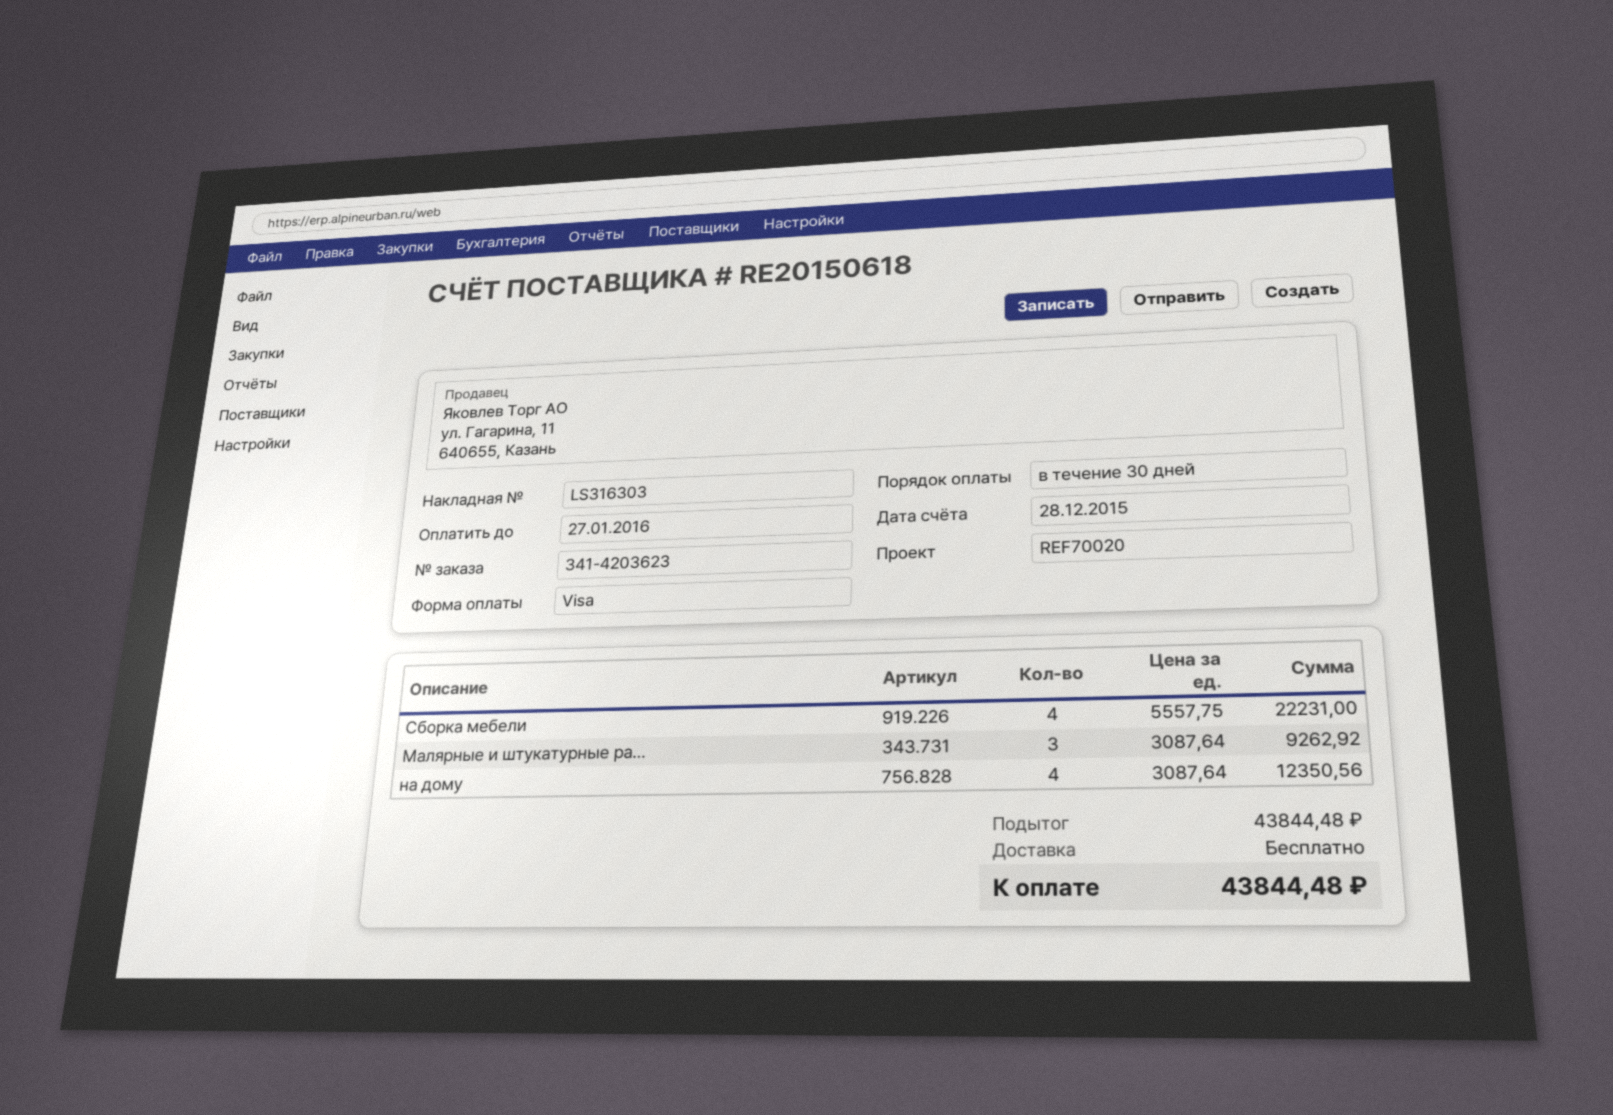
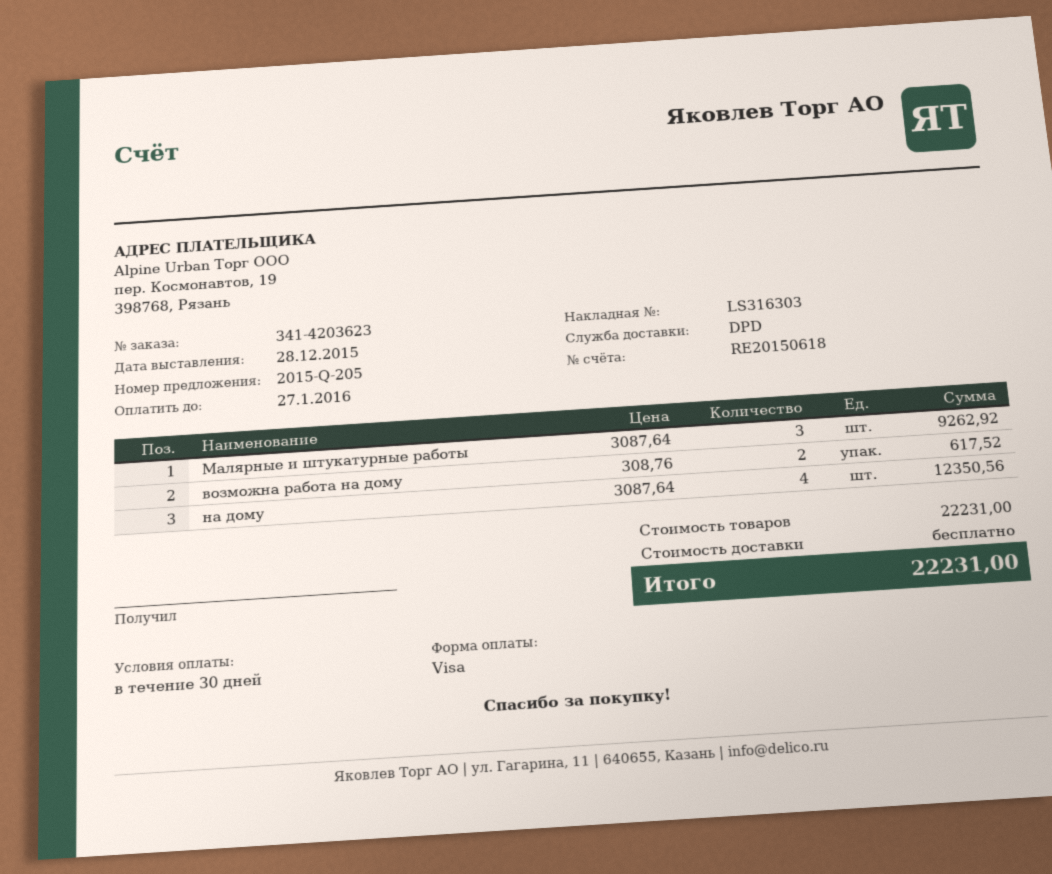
Сборка мебели: 4 x 5557.75 = 22231.00 -> none
возможна работа на дому: none -> 2 x 308.76 = 617.52
subtotal: 43844.48 -> 22231.00
total: 43844.48 -> 22231.00

